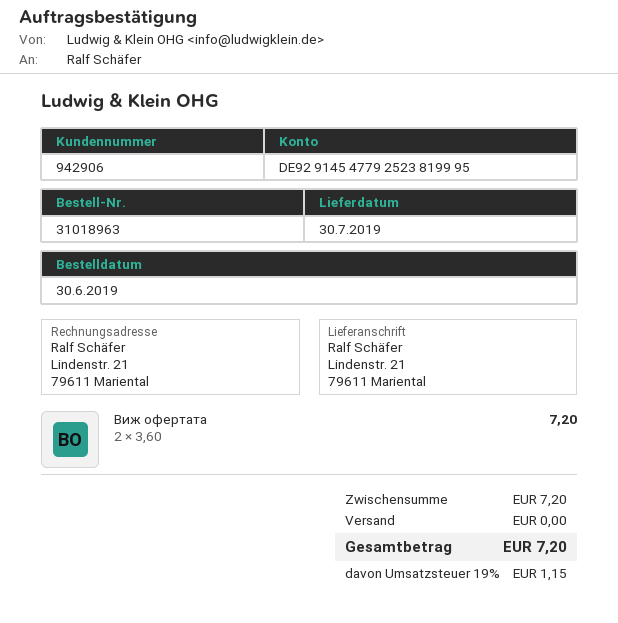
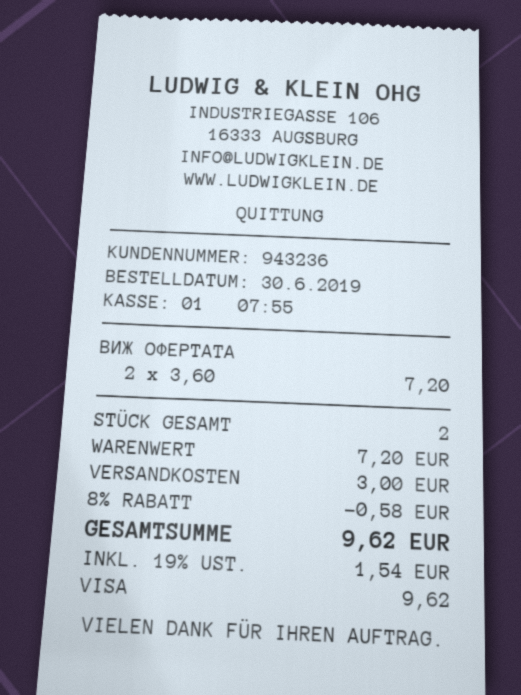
customer number: 942906 -> 943236
discount: none -> 8% = 0.58
shipping: 0.00 -> 3.00
tax: 19% = 1.15 -> 19% = 1.54
total: 7.20 -> 9.62

